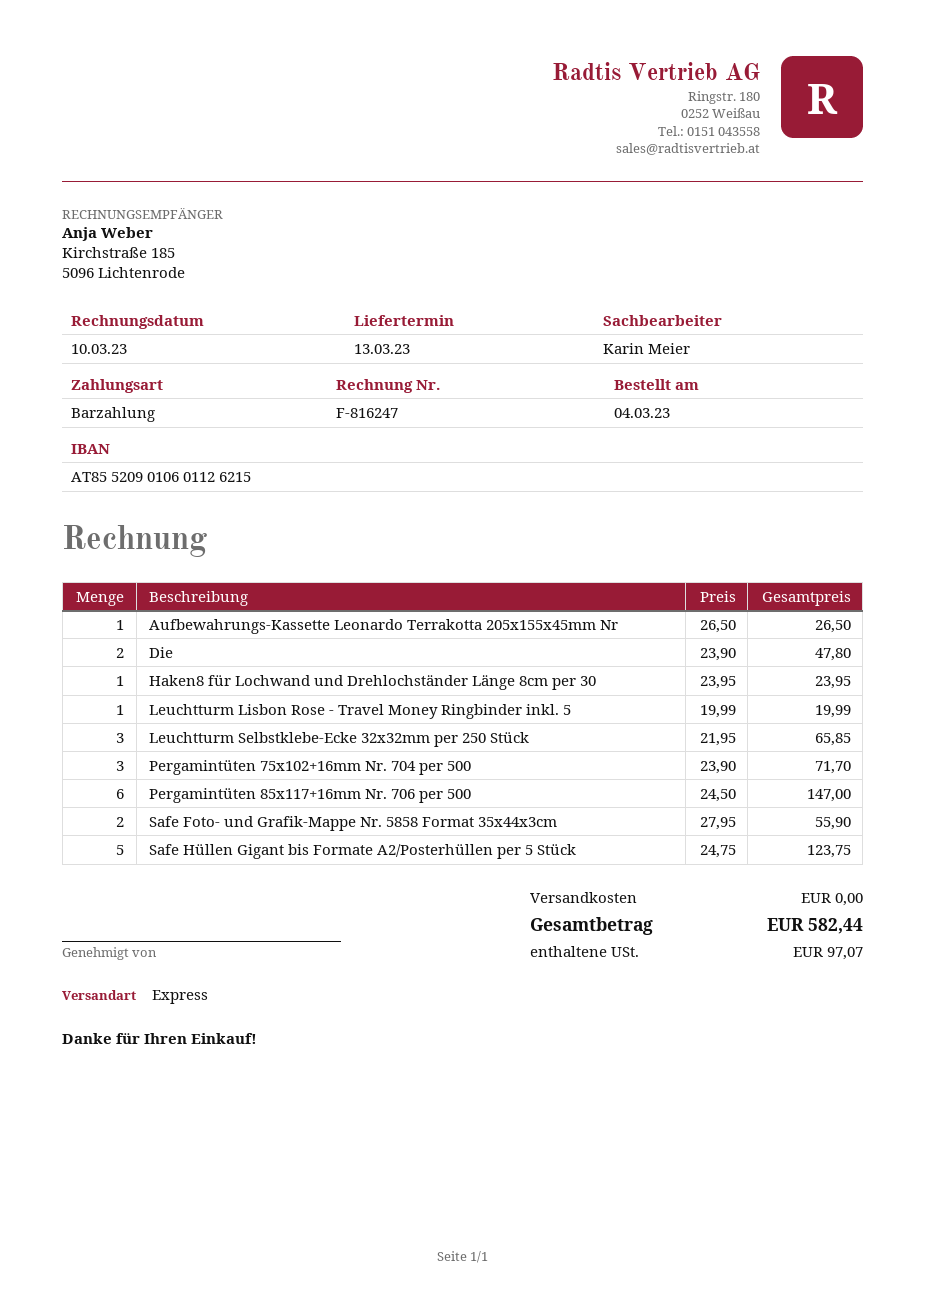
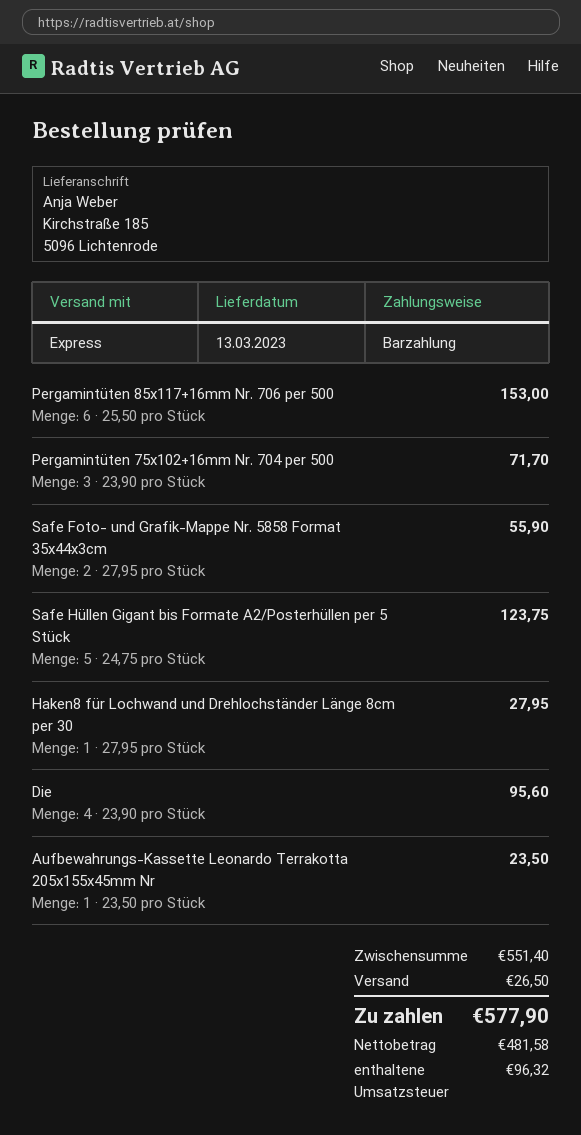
Aufbewahrungs-Kassette Leonardo Terrakotta 205x155x45mm Nr: 1 x 26.50 = 26.50 -> 1 x 23.50 = 23.50
Die: 2 x 23.90 = 47.80 -> 4 x 23.90 = 95.60
Haken8 für Lochwand und Drehlochständer Länge 8cm per 30: 1 x 23.95 = 23.95 -> 1 x 27.95 = 27.95
Leuchtturm Lisbon Rose - Travel Money Ringbinder inkl. 5: 1 x 19.99 = 19.99 -> none
Leuchtturm Selbstklebe-Ecke 32x32mm per 250 Stück: 3 x 21.95 = 65.85 -> none
Pergamintüten 85x117+16mm Nr. 706 per 500: 6 x 24.50 = 147.00 -> 6 x 25.50 = 153.00
shipping: 0.00 -> 26.50
tax: 97.07 -> 96.32
total: 582.44 -> 577.90

